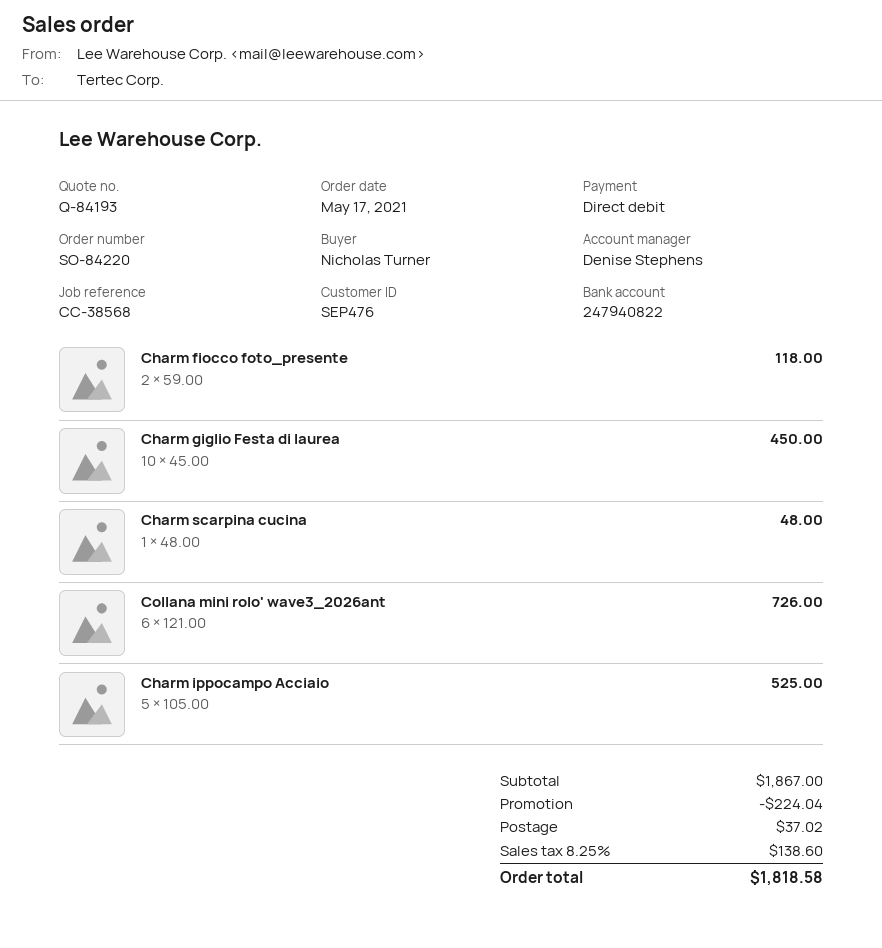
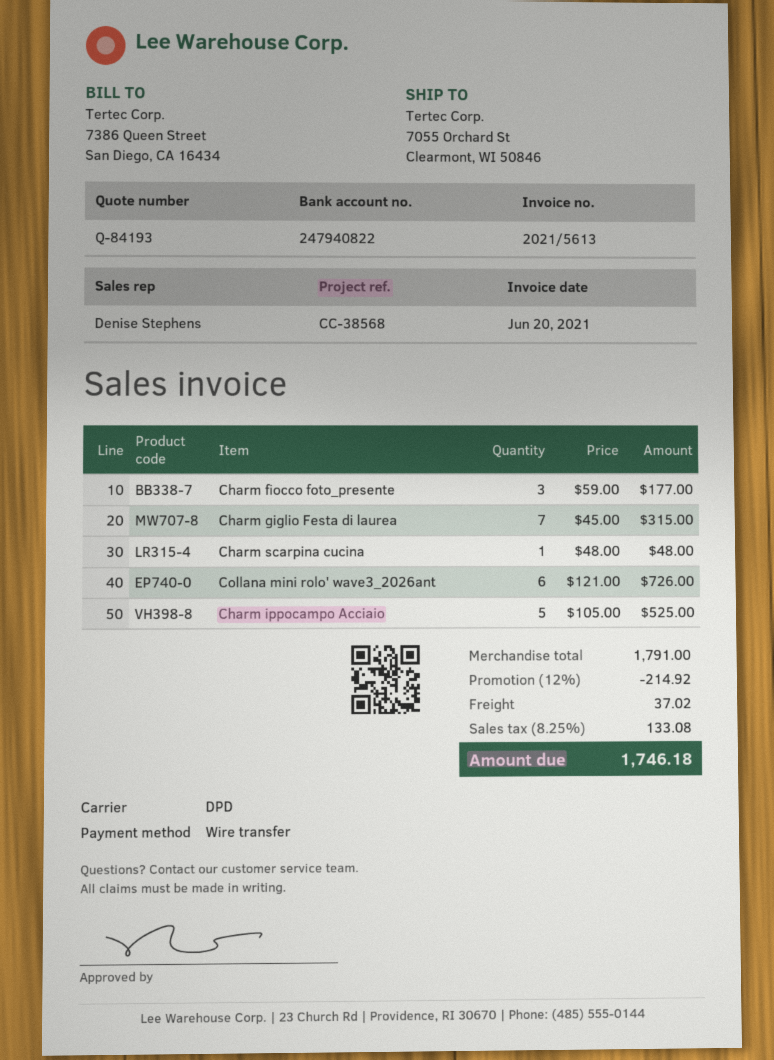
payment method: direct debit -> bank transfer
Charm fiocco foto_presente: 2 x 59.00 = 118.00 -> 3 x 59.00 = 177.00
Charm giglio Festa di laurea: 10 x 45.00 = 450.00 -> 7 x 45.00 = 315.00
subtotal: 1867.00 -> 1791.00
discount: 224.04 -> 214.92
tax: 8.25% = 138.60 -> 8.25% = 133.08
total: 1818.58 -> 1746.18

